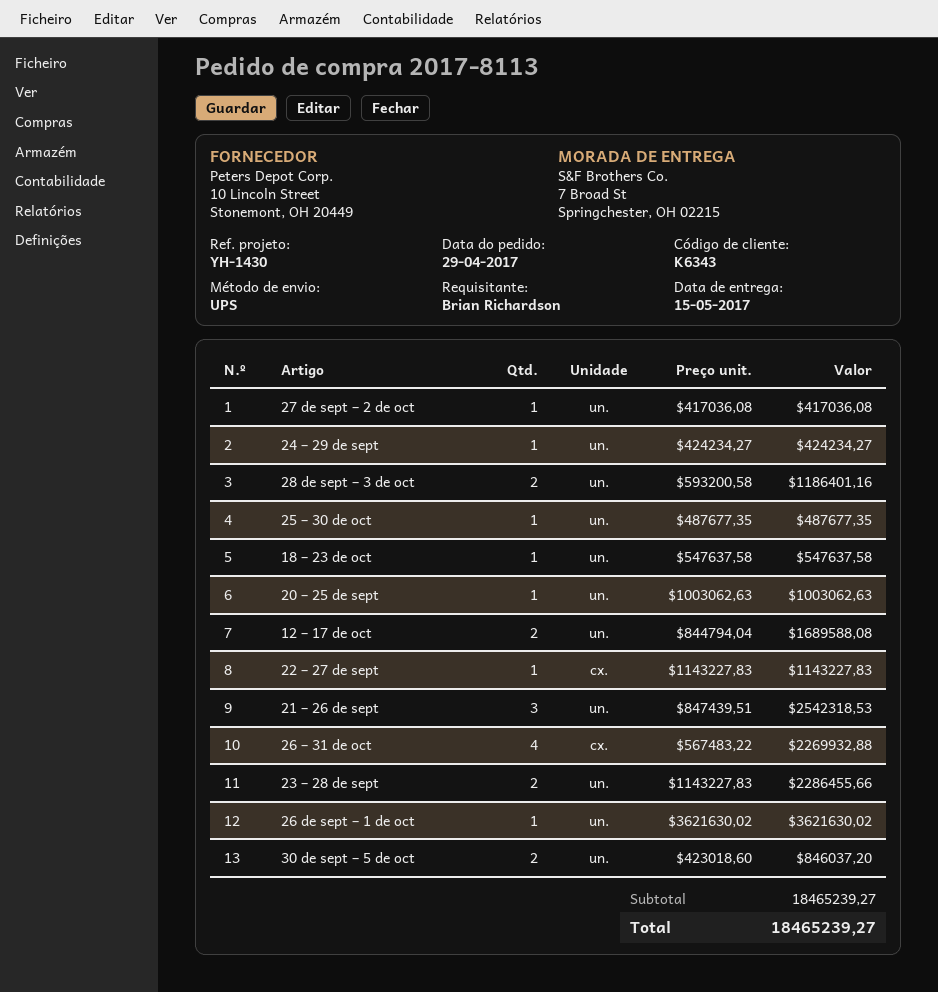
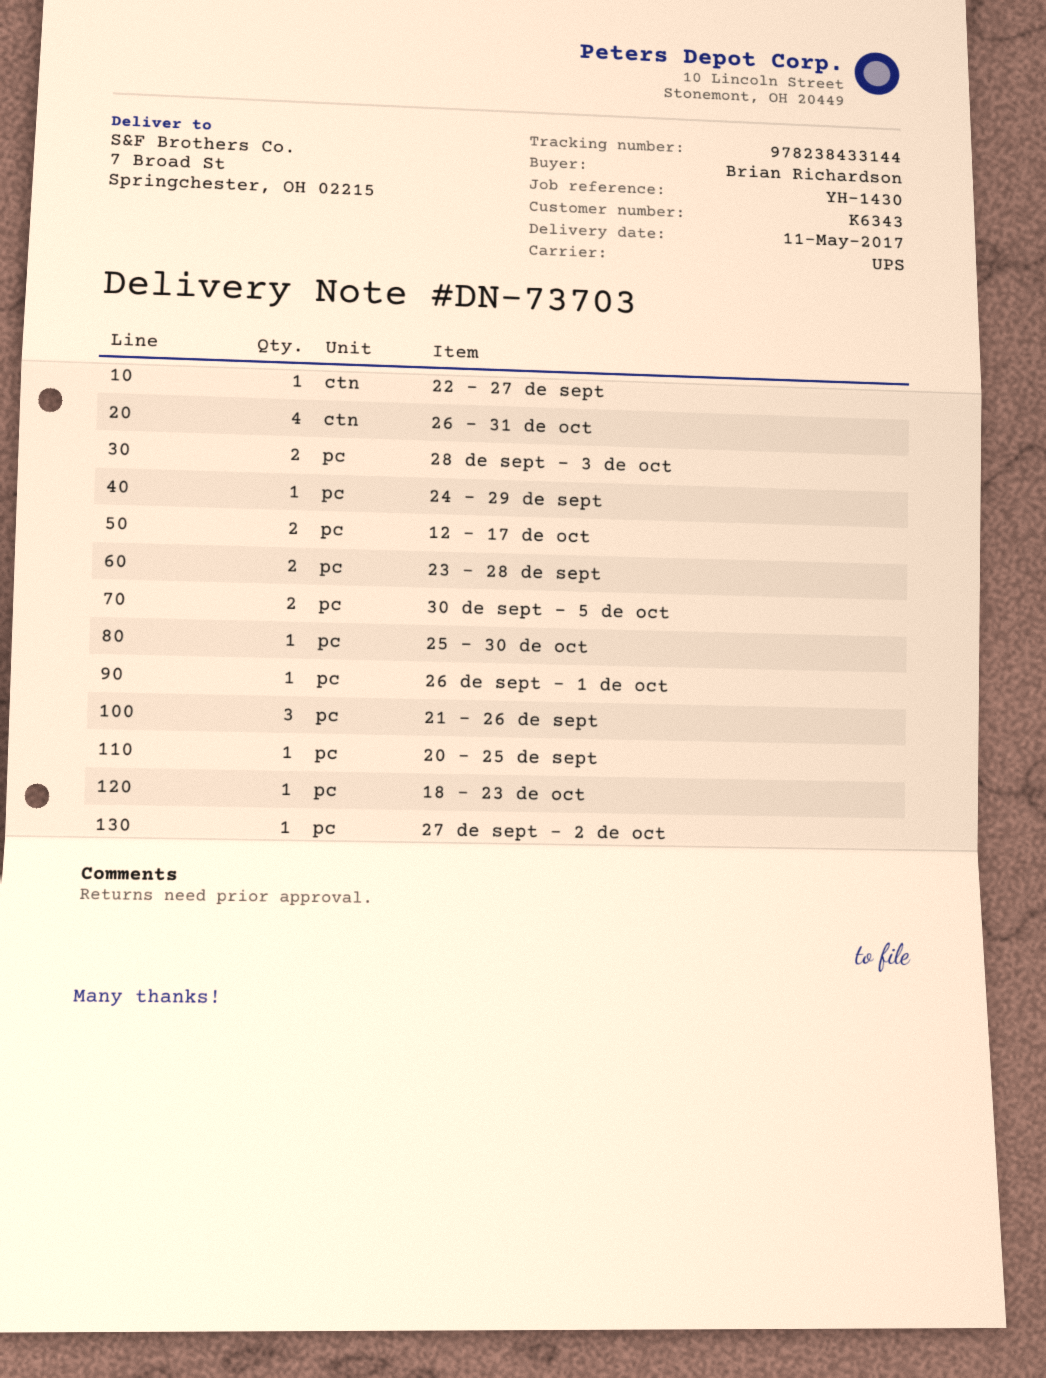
delivery date: 2017-05-15 -> 2017-05-11

